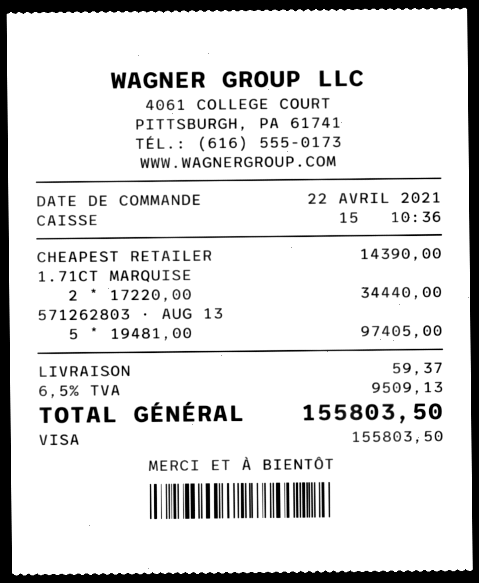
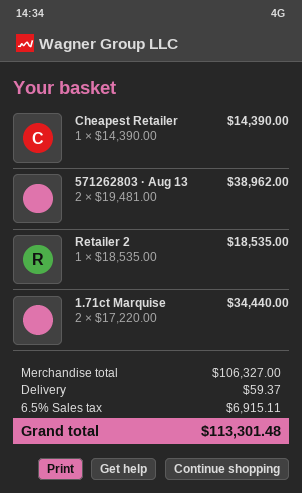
571262803 · AUG 13: 5 x 19481.00 = 97405.00 -> 2 x 19481.00 = 38962.00
Retailer 2: none -> 1 x 18535.00 = 18535.00
tax: 6.5% = 9509.13 -> 6.5% = 6915.11
total: 155803.50 -> 113301.48

